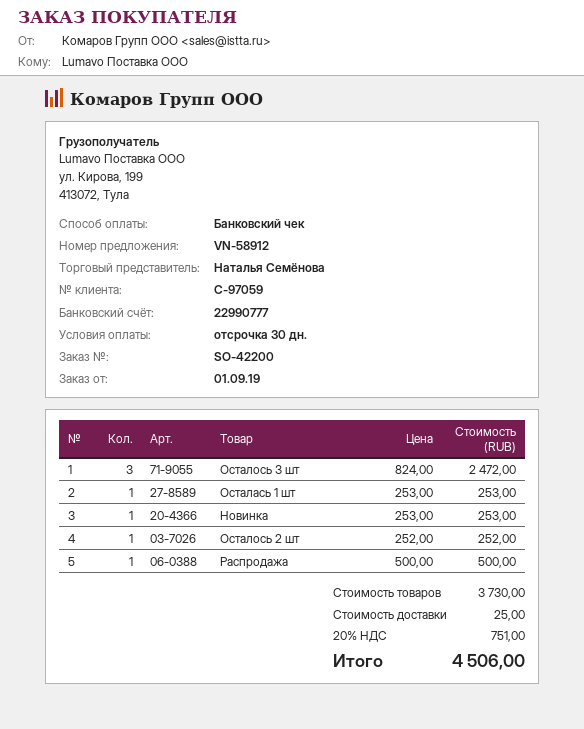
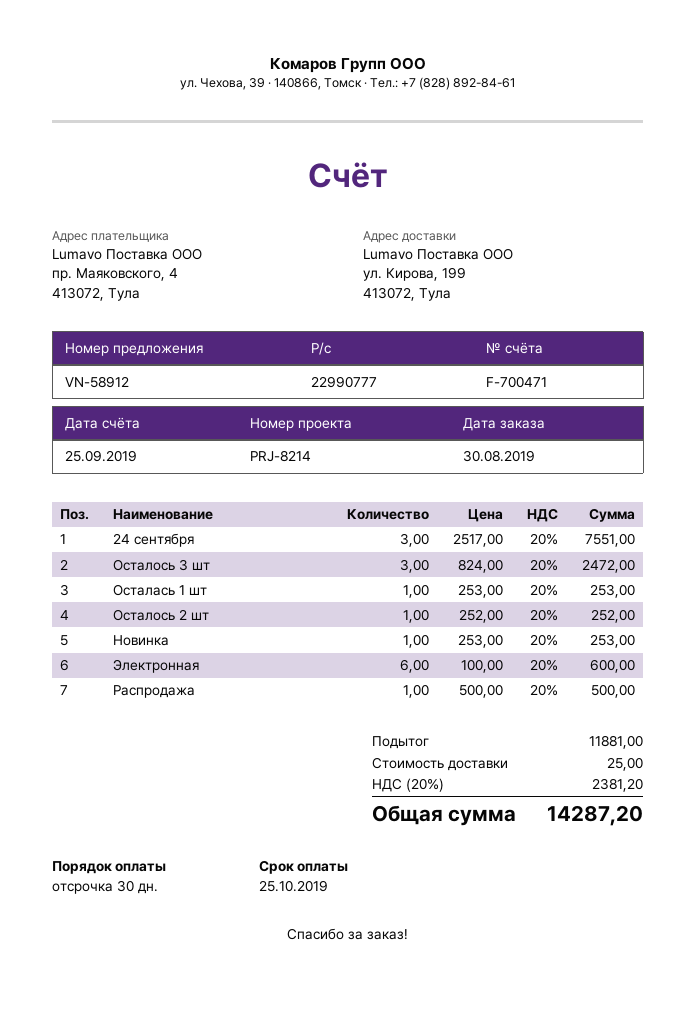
order date: 2019-09-01 -> 2019-08-30
24 сентября: none -> 3 x 2517.00 = 7551.00
Электронная: none -> 6 x 100.00 = 600.00
subtotal: 3730.00 -> 11881.00
tax: 20% = 751.00 -> 20% = 2381.20
total: 4506.00 -> 14287.20

